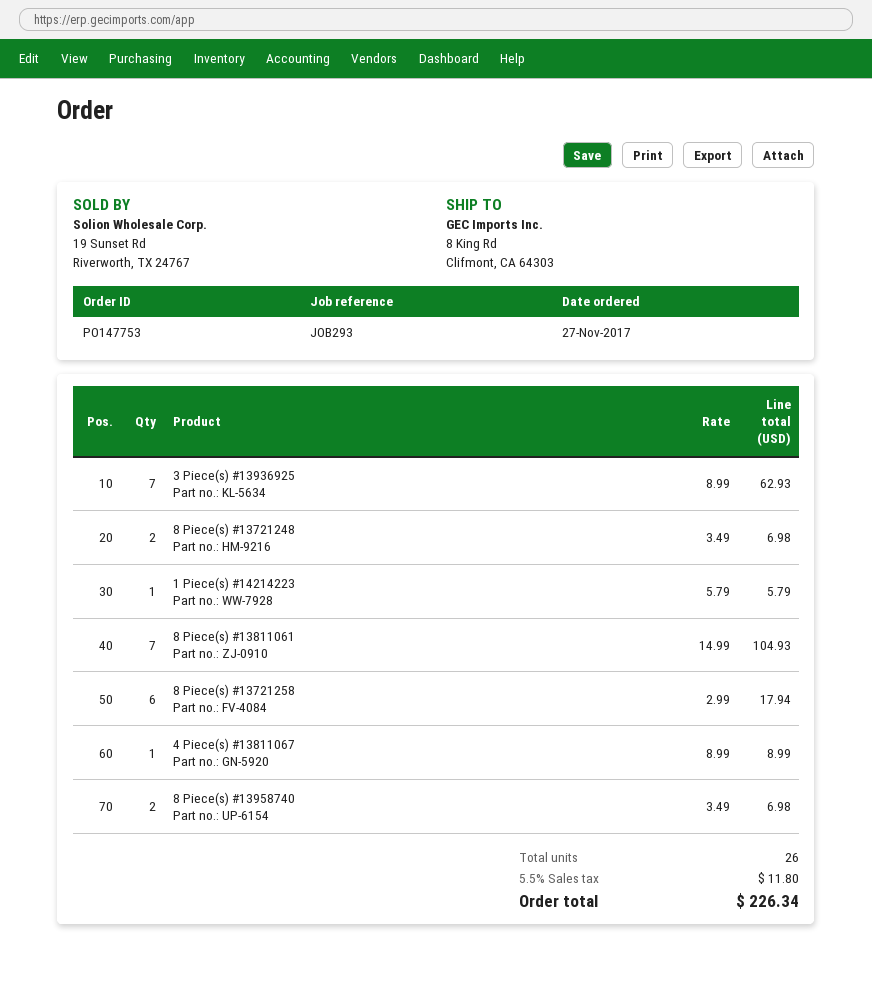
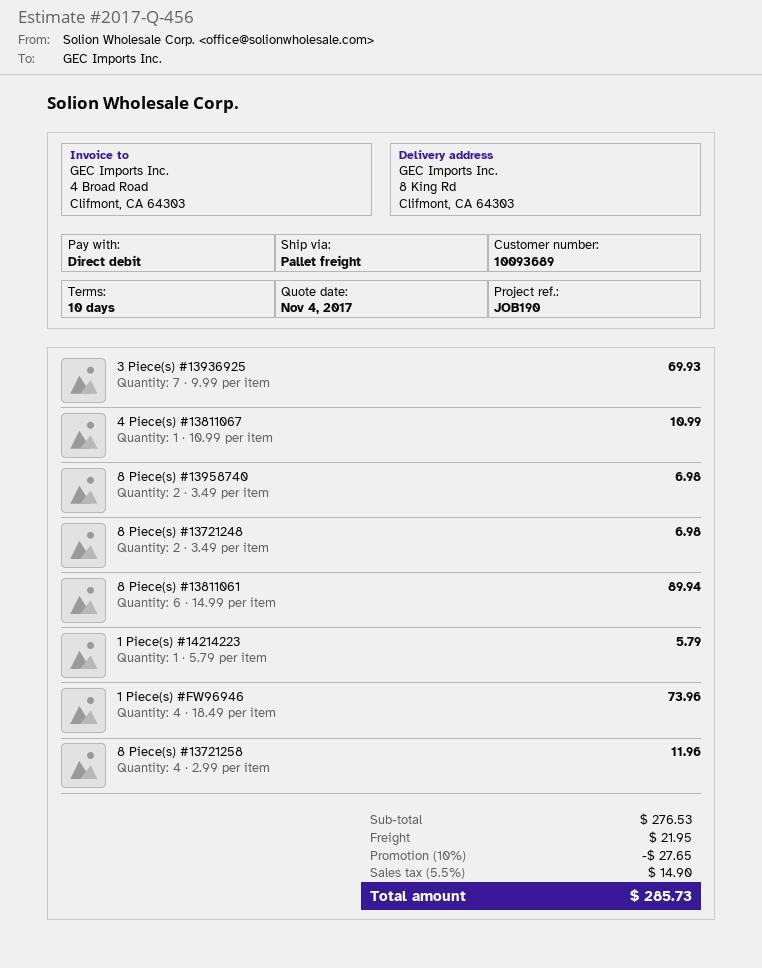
reference: JOB293 -> JOB190
3 Piece(s) #13936925: 7 x 8.99 = 62.93 -> 7 x 9.99 = 69.93
8 Piece(s) #13811061: 7 x 14.99 = 104.93 -> 6 x 14.99 = 89.94
8 Piece(s) #13721258: 6 x 2.99 = 17.94 -> 4 x 2.99 = 11.96
4 Piece(s) #13811067: 1 x 8.99 = 8.99 -> 1 x 10.99 = 10.99
1 Piece(s) #FW96946: none -> 4 x 18.49 = 73.96
discount: none -> 10% = 27.65
shipping: none -> 21.95
tax: 5.5% = 11.80 -> 5.5% = 14.90
total: 226.34 -> 285.73

